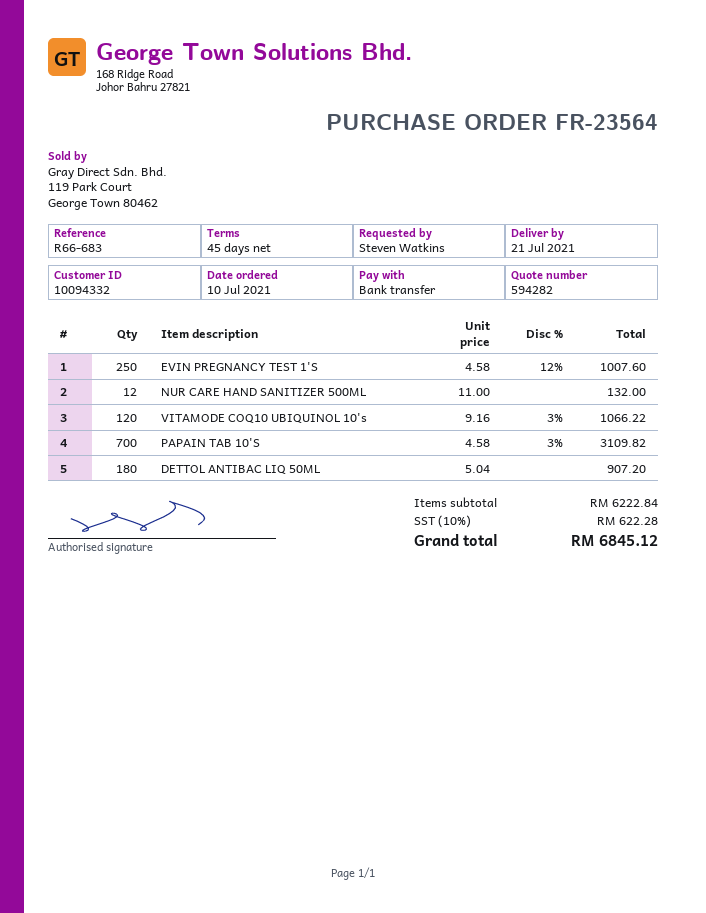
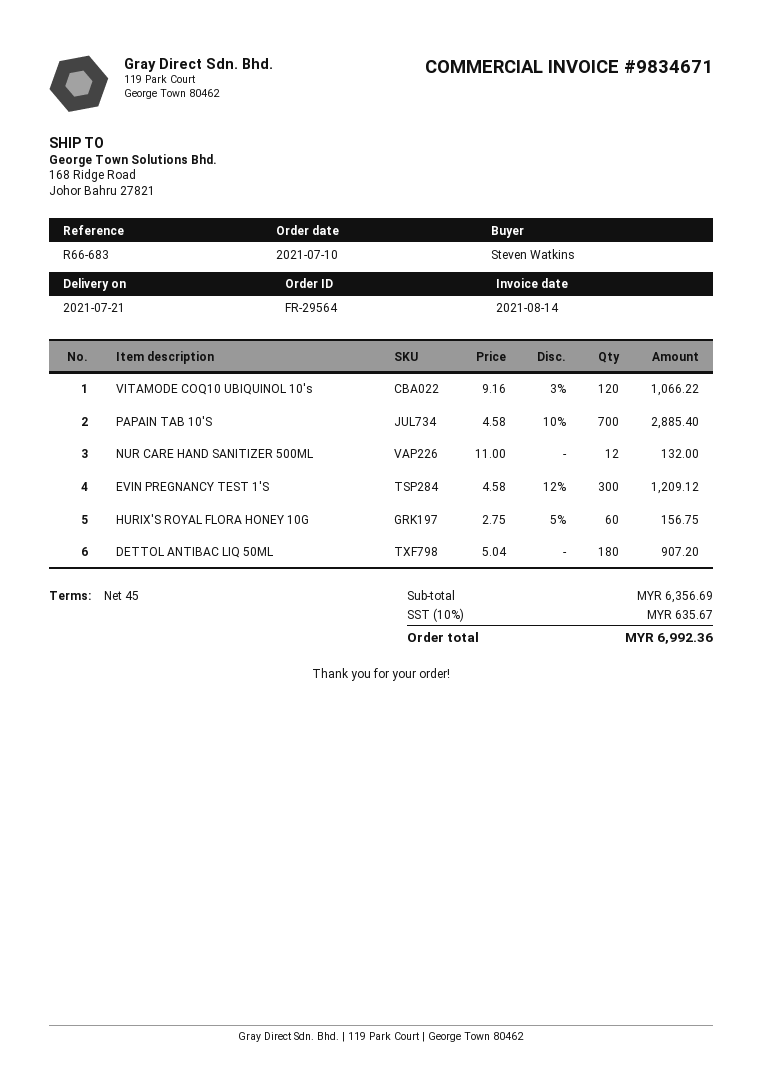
order number: FR-23564 -> FR-29564
EVIN PREGNANCY TEST 1'S: 250 x 4.58 - 12% = 1007.60 -> 300 x 4.58 - 12% = 1209.12
PAPAIN TAB 10'S: 700 x 4.58 - 3% = 3109.82 -> 700 x 4.58 - 10% = 2885.40
HURIX'S ROYAL FLORA HONEY 10G: none -> 60 x 2.75 - 5% = 156.75
subtotal: 6222.84 -> 6356.69
tax: 10% = 622.28 -> 10% = 635.67
total: 6845.12 -> 6992.36

